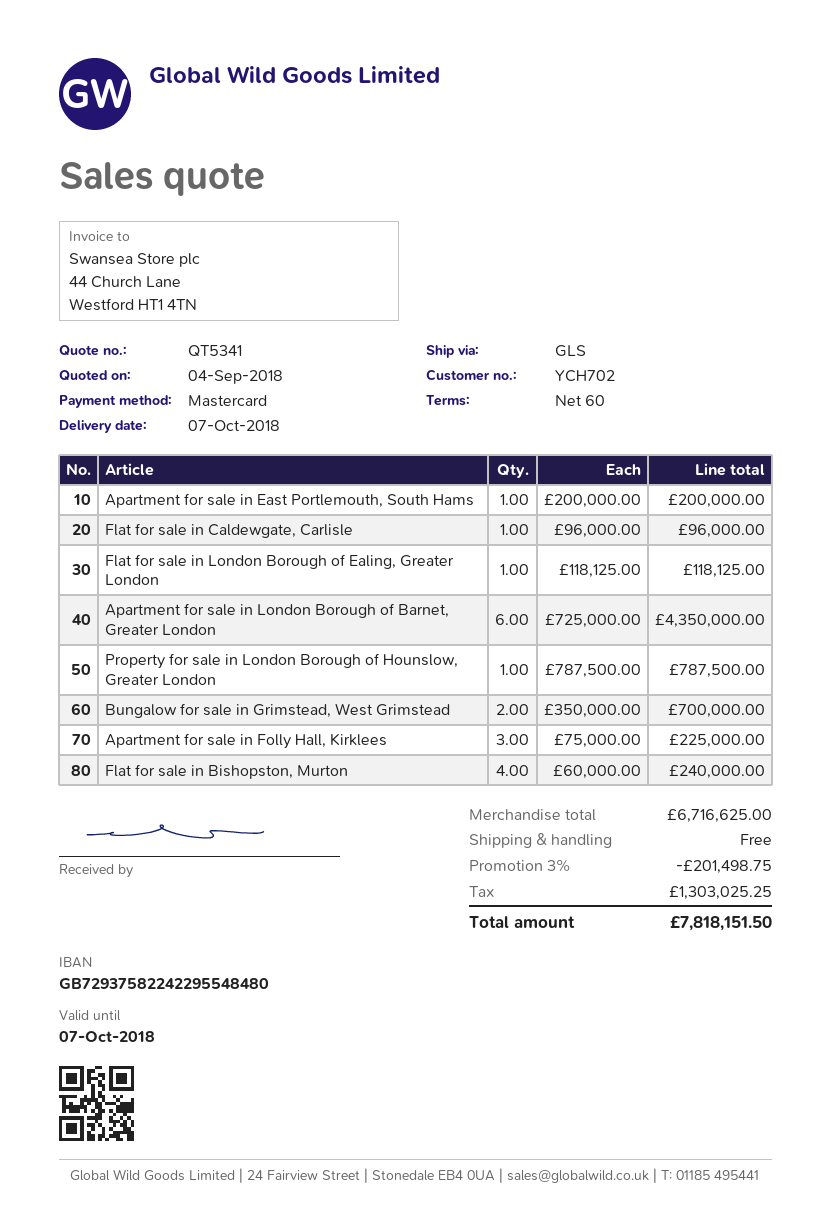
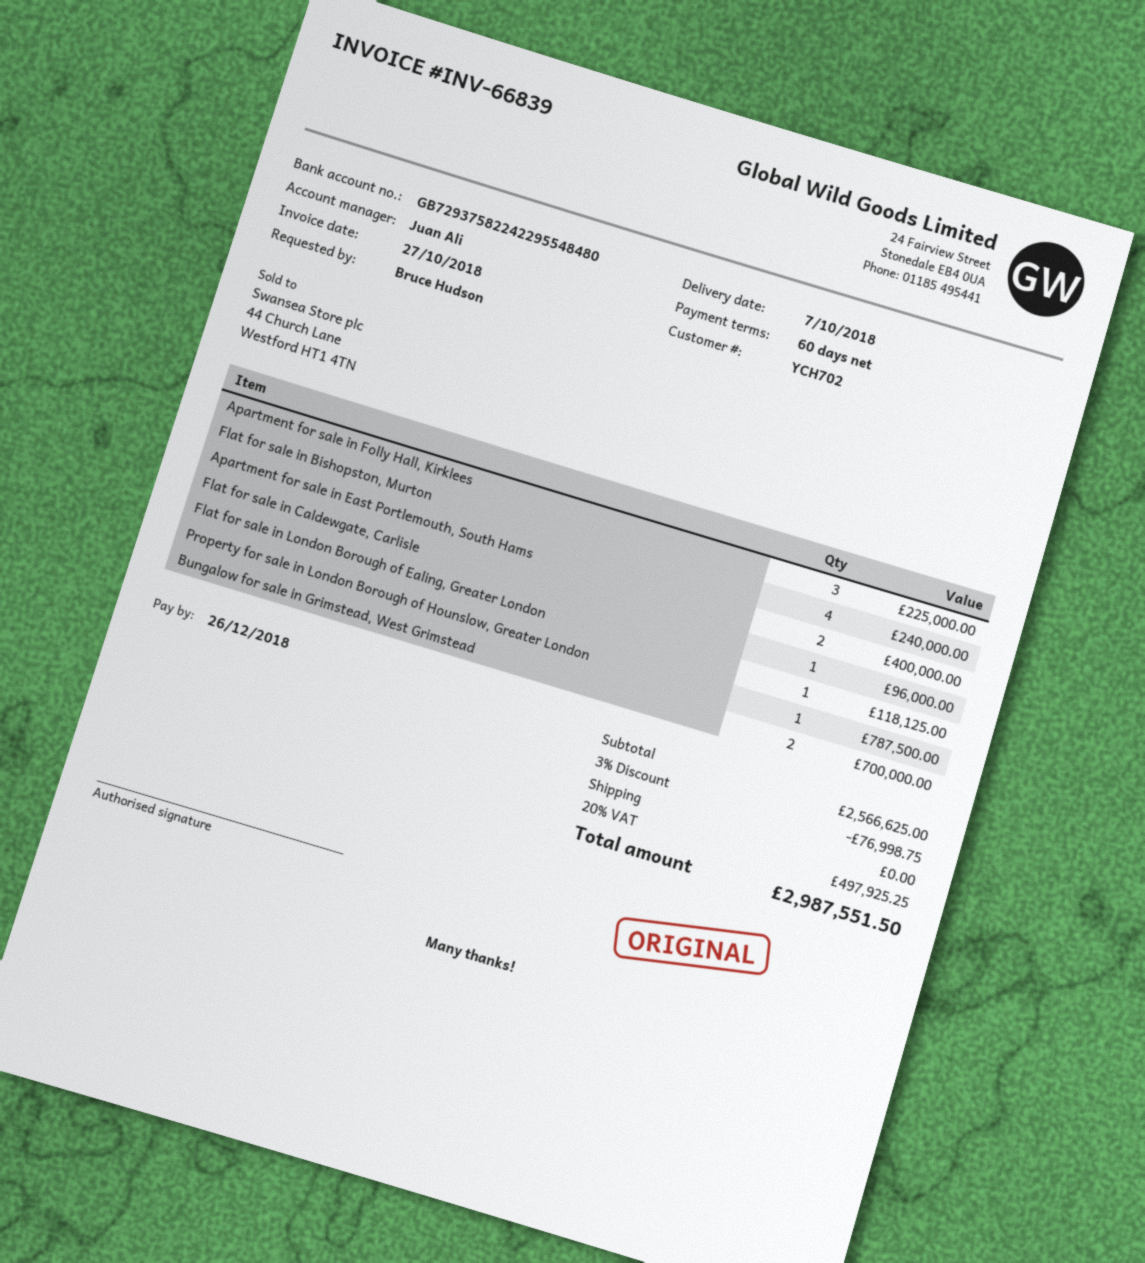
Apartment for sale in East Portlemouth, South Hams: 1 for 200000.00 -> 2 for 400000.00
Apartment for sale in London Borough of Barnet, Greater London: 6 for 4350000.00 -> none
subtotal: 6716625.00 -> 2566625.00
discount: 3% = 201498.75 -> 3% = 76998.75
tax: 1303025.25 -> 497925.25
total: 7818151.50 -> 2987551.50

